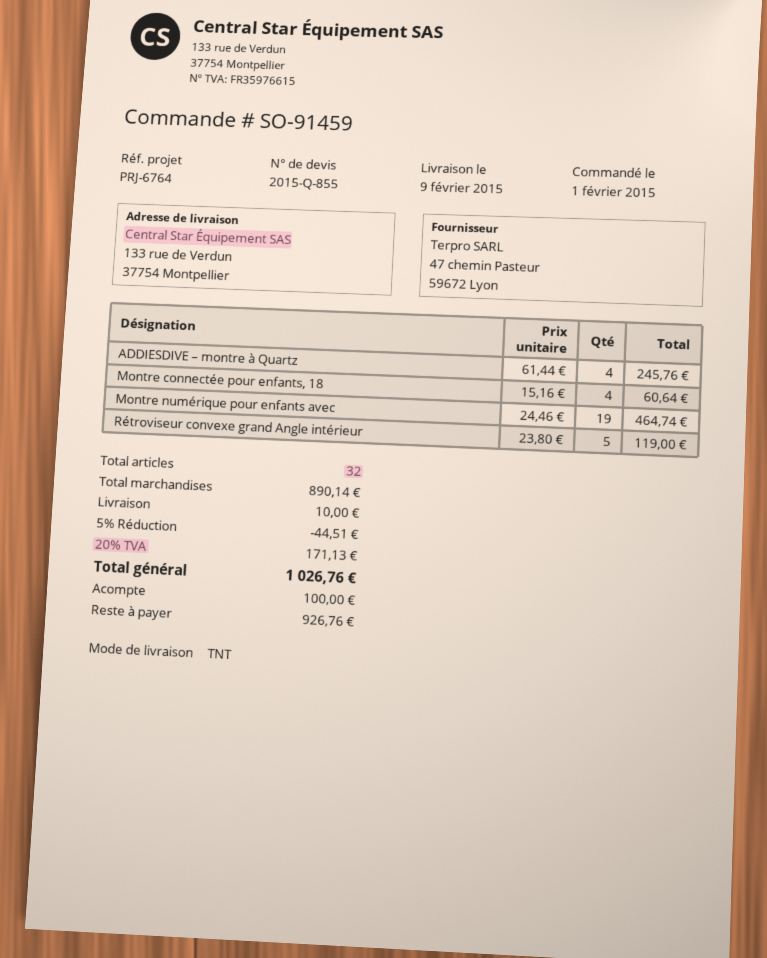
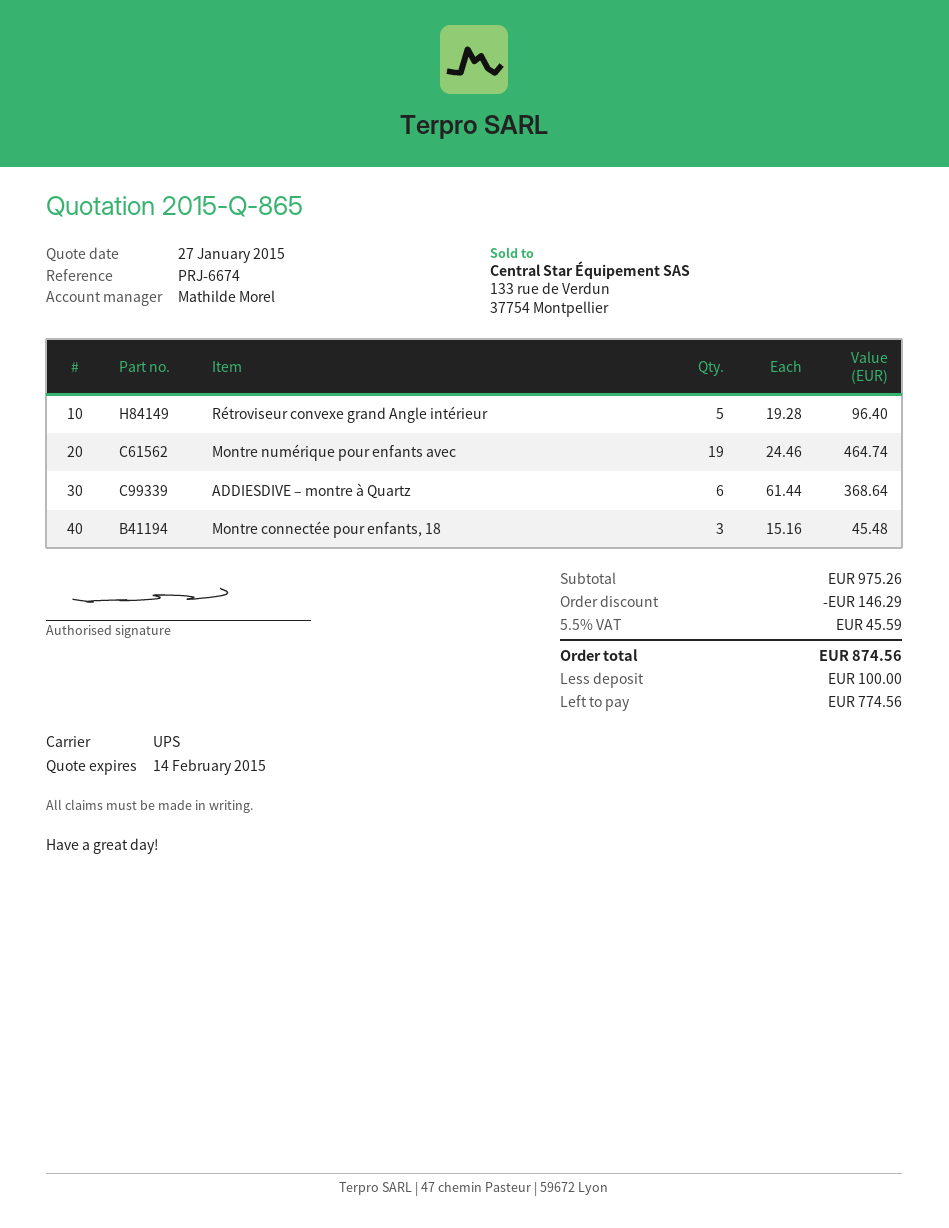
quote number: 2015-Q-855 -> 2015-Q-865
reference: PRJ-6764 -> PRJ-6674
shipping method: TNT -> UPS
ADDIESDIVE – montre à Quartz: 4 x 61.44 = 245.76 -> 6 x 61.44 = 368.64
Montre connectée pour enfants, 18: 4 x 15.16 = 60.64 -> 3 x 15.16 = 45.48
Rétroviseur convexe grand Angle intérieur: 5 x 23.80 = 119.00 -> 5 x 19.28 = 96.40
subtotal: 890.14 -> 975.26
discount: 44.51 -> 146.29
shipping: 10.00 -> none
tax: 20% = 171.13 -> 5.5% = 45.59
total: 1026.76 -> 874.56
balance: 926.76 -> 774.56

